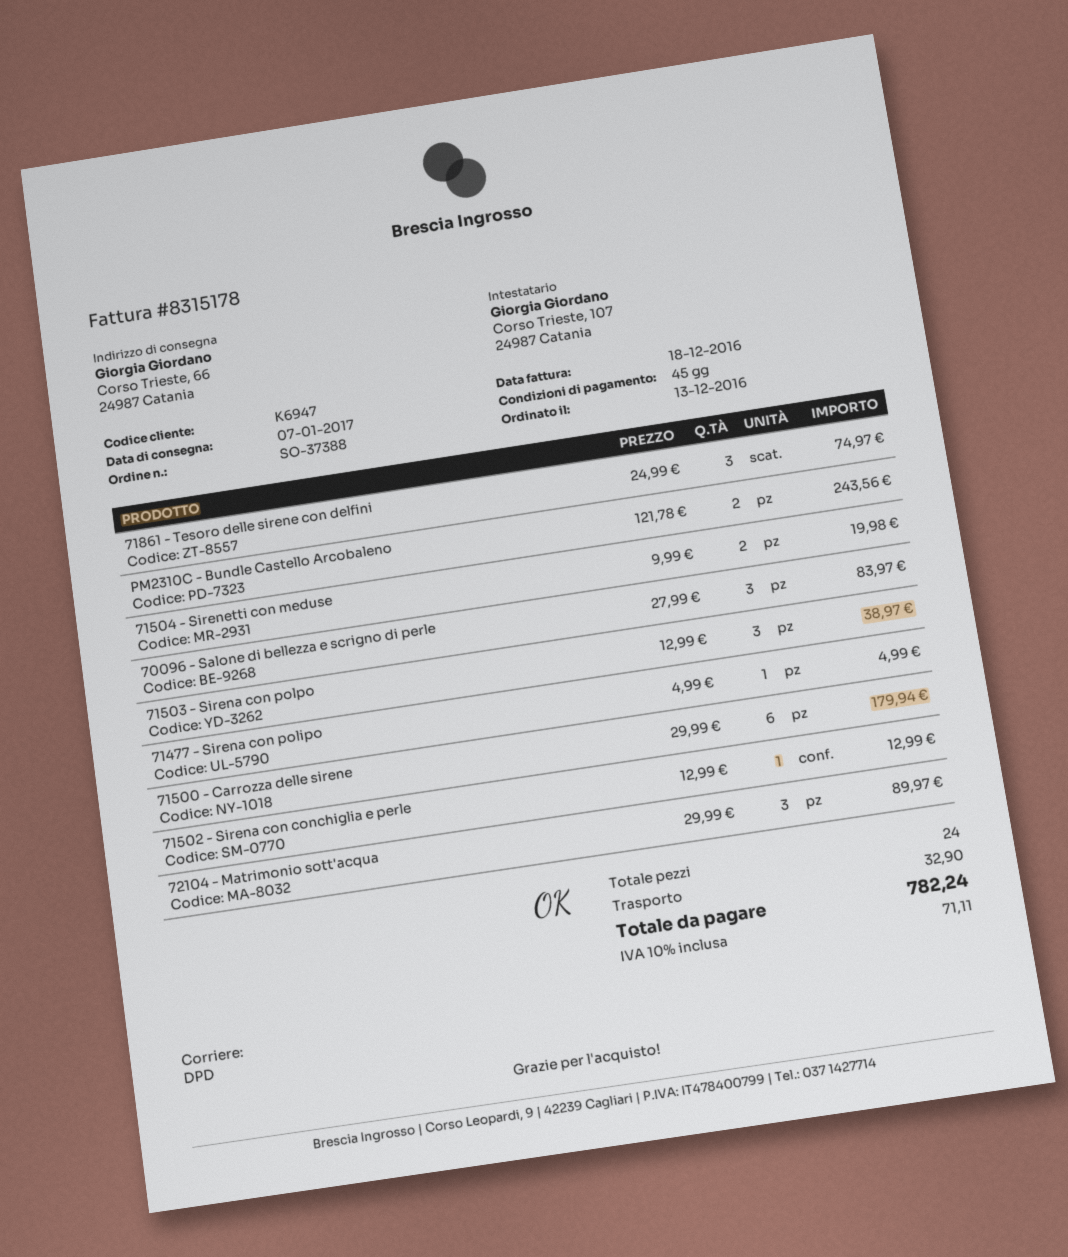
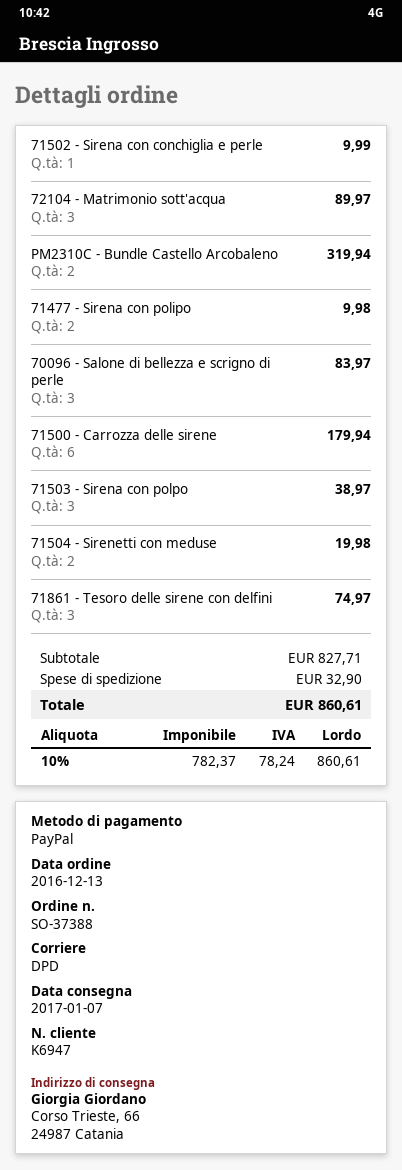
PM2310C - Bundle Castello Arcobaleno: 2 for 243.56 -> 2 for 319.94
71477 - Sirena con polipo: 1 for 4.99 -> 2 for 9.98
71502 - Sirena con conchiglia e perle: 1 for 12.99 -> 1 for 9.99
tax: 10% = 71.11 -> 10% = 78.24
total: 782.24 -> 860.61

